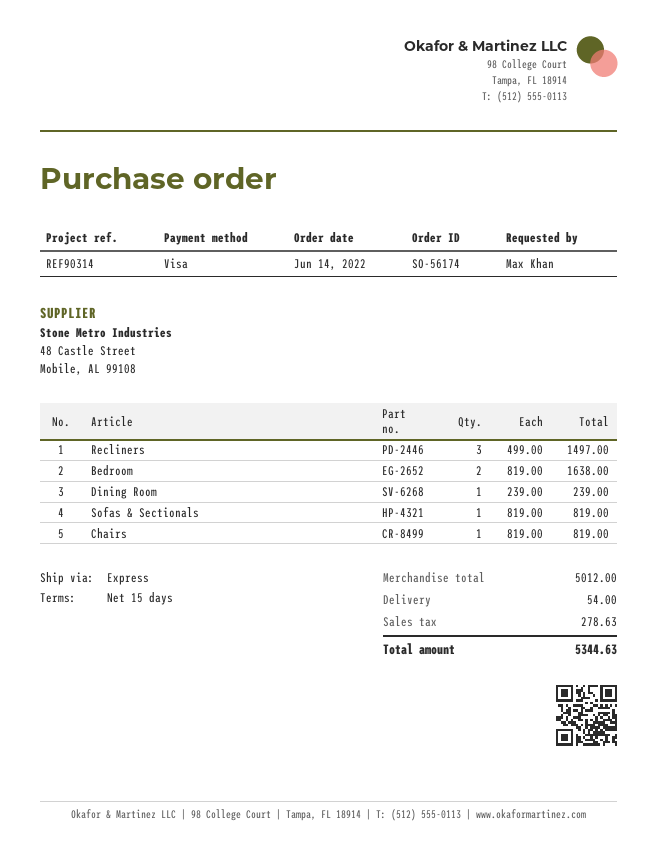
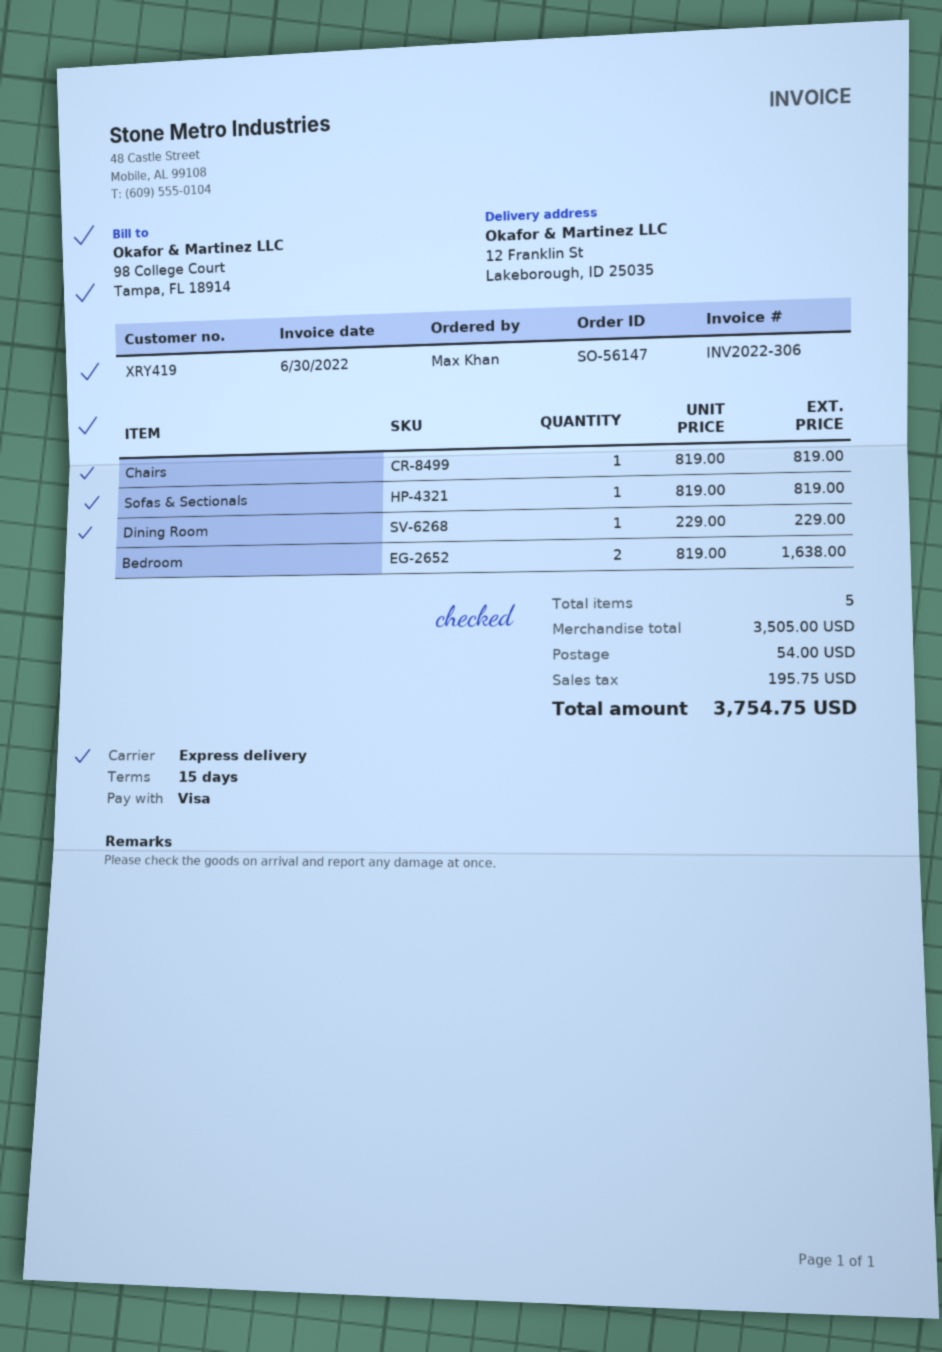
order number: SO-56174 -> SO-56147
Recliners: 3 x 499.00 = 1497.00 -> none
Dining Room: 1 x 239.00 = 239.00 -> 1 x 229.00 = 229.00
subtotal: 5012.00 -> 3505.00
tax: 278.63 -> 195.75
total: 5344.63 -> 3754.75

